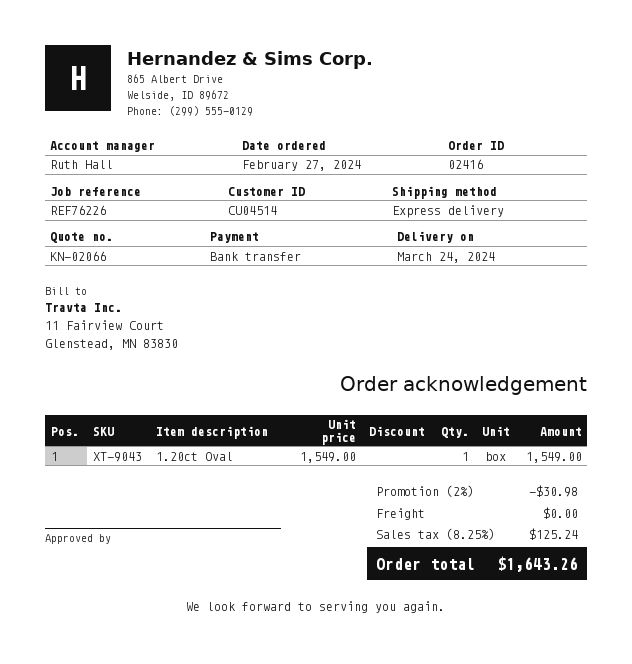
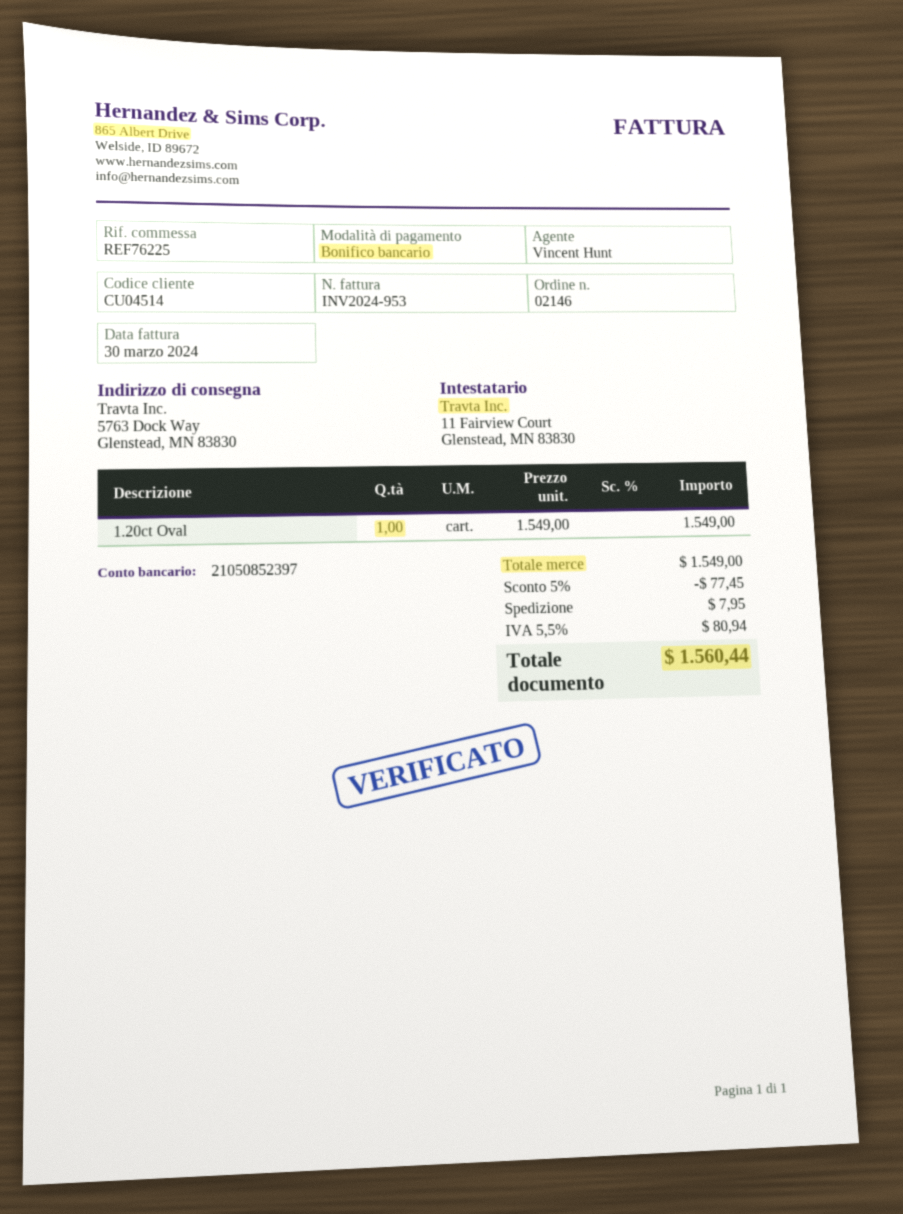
order number: 02416 -> 02146
reference: REF76226 -> REF76225
sales rep: Ruth Hall -> Vincent Hunt
discount: 2% = 30.98 -> 5% = 77.45
shipping: 0.00 -> 7.95
tax: 8.25% = 125.24 -> 5.5% = 80.94
total: 1643.26 -> 1560.44

